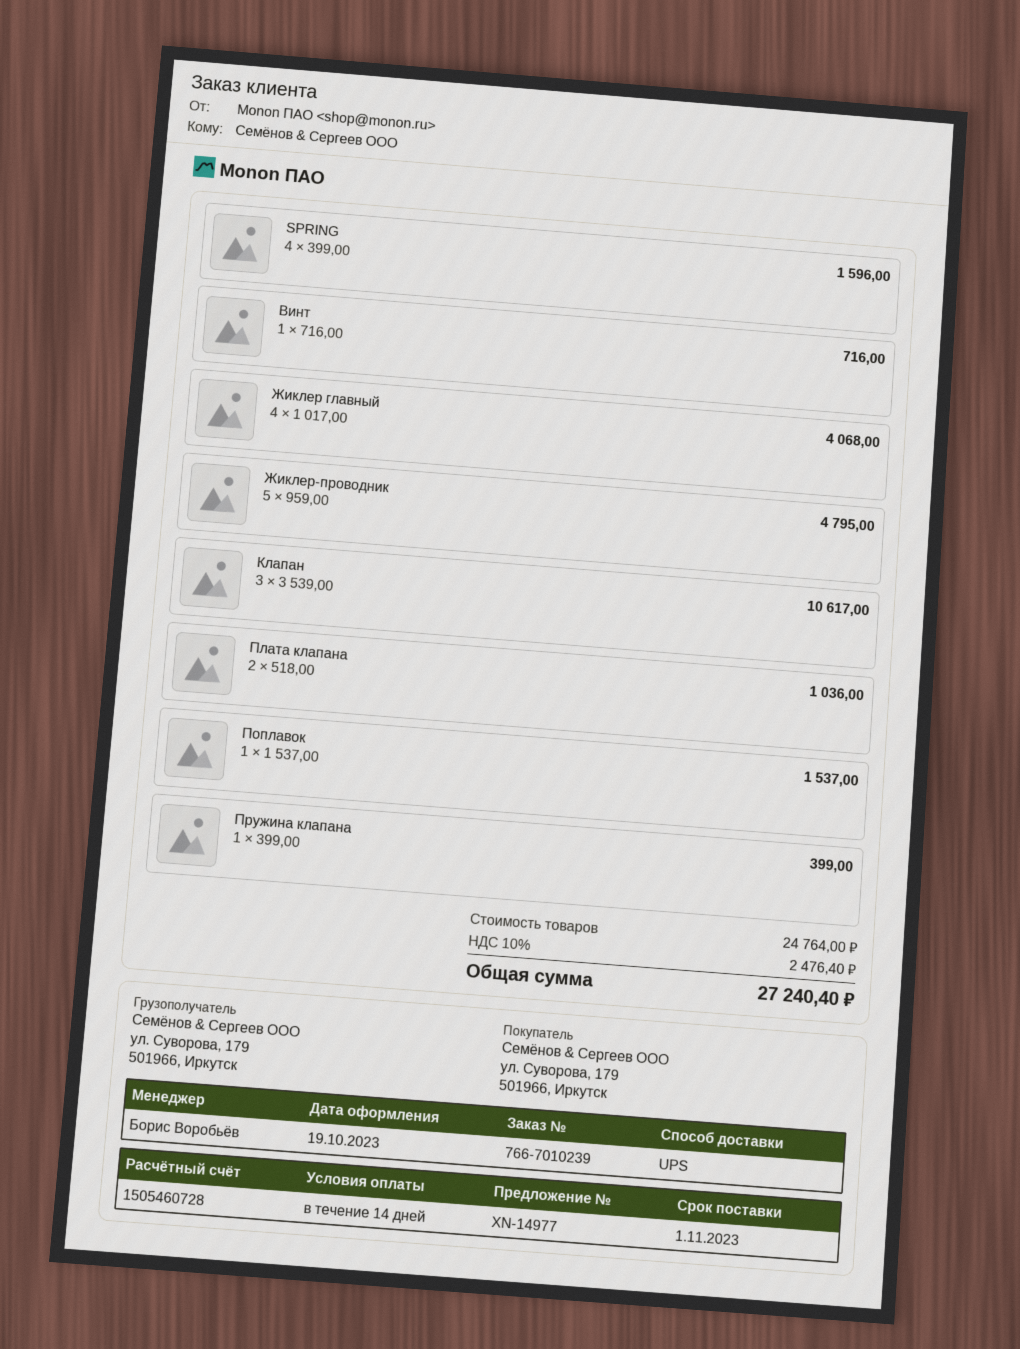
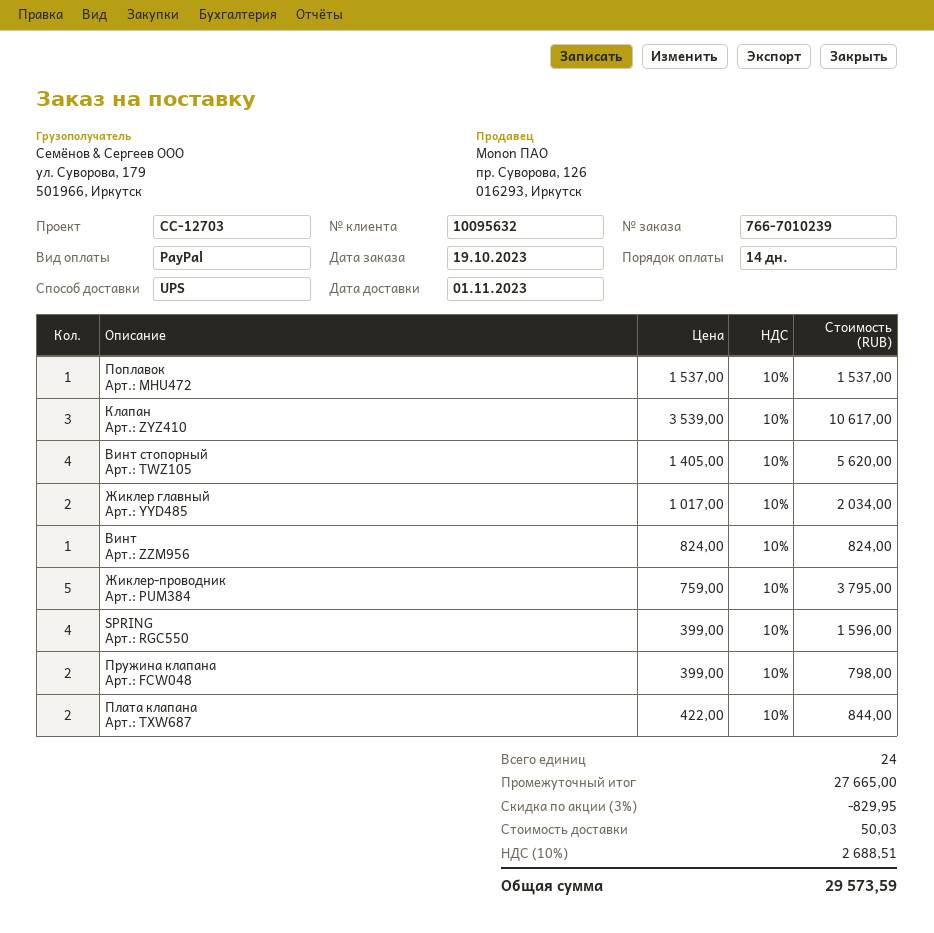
Винт: 1 x 716.00 = 716.00 -> 1 x 824.00 = 824.00
Жиклер главный: 4 x 1017.00 = 4068.00 -> 2 x 1017.00 = 2034.00
Жиклер-проводник: 5 x 959.00 = 4795.00 -> 5 x 759.00 = 3795.00
Плата клапана: 2 x 518.00 = 1036.00 -> 2 x 422.00 = 844.00
Пружина клапана: 1 x 399.00 = 399.00 -> 2 x 399.00 = 798.00
Винт стопорный: none -> 4 x 1405.00 = 5620.00
subtotal: 24764.00 -> 27665.00
discount: none -> 3% = 829.95
shipping: none -> 50.03
tax: 10% = 2476.40 -> 10% = 2688.51
total: 27240.40 -> 29573.59

